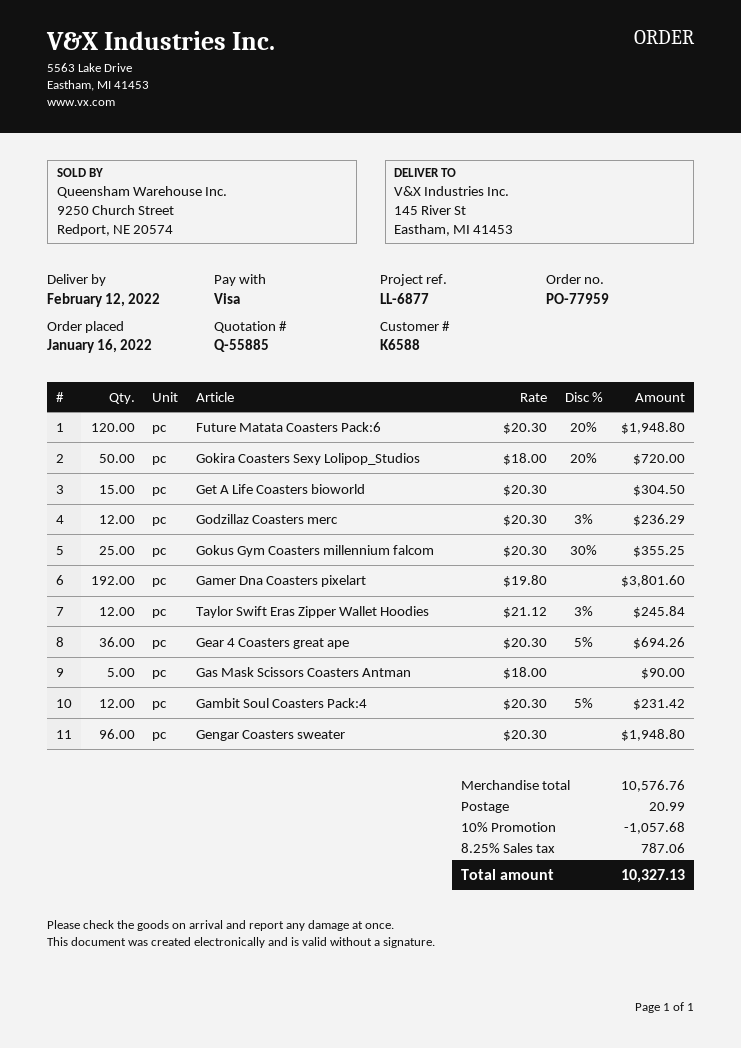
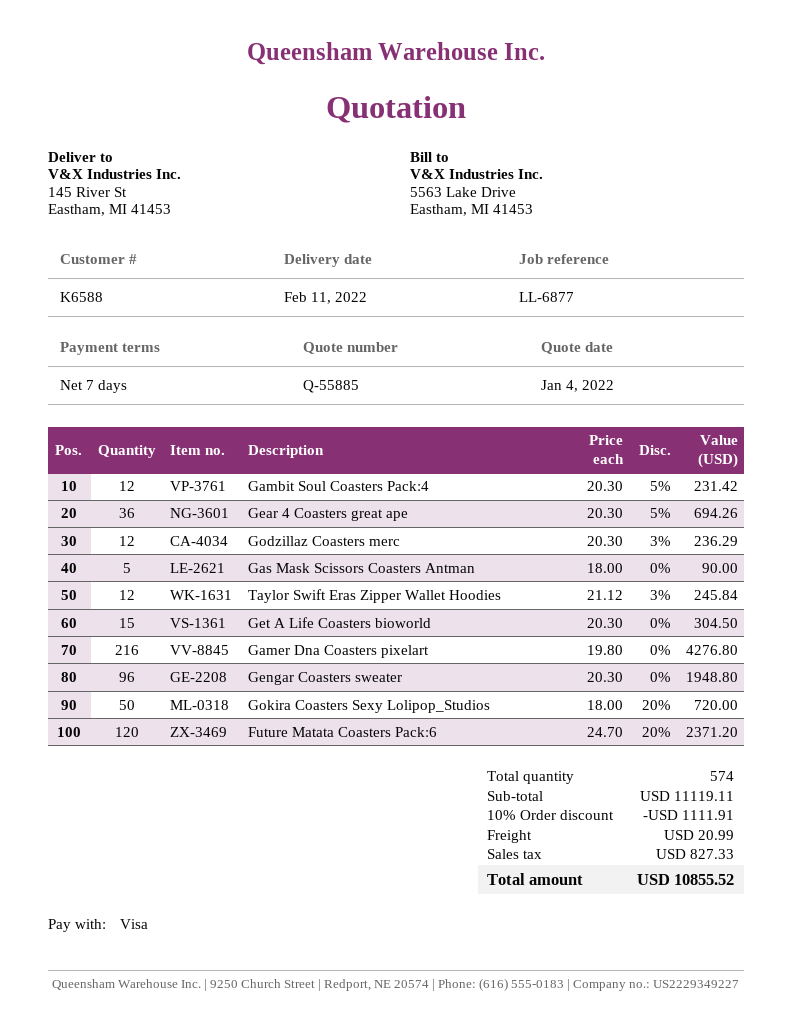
delivery date: 2022-02-12 -> 2022-02-11
Future Matata Coasters Pack:6: 120 x 20.30 - 20% = 1948.80 -> 120 x 24.70 - 20% = 2371.20
Gokus Gym Coasters millennium falcom: 25 x 20.30 - 30% = 355.25 -> none
Gamer Dna Coasters pixelart: 192 x 19.80 = 3801.60 -> 216 x 19.80 = 4276.80
subtotal: 10576.76 -> 11119.11
discount: 10% = 1057.68 -> 10% = 1111.91
tax: 787.06 -> 827.33
total: 10327.13 -> 10855.52

